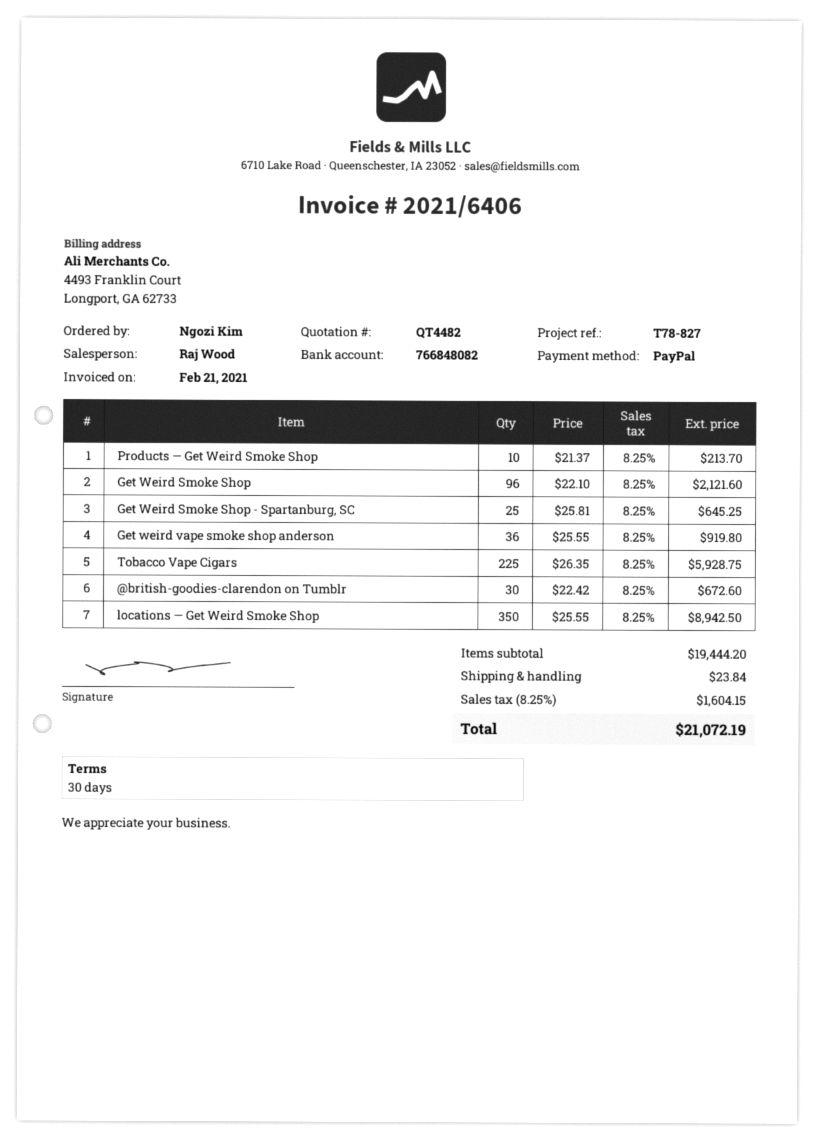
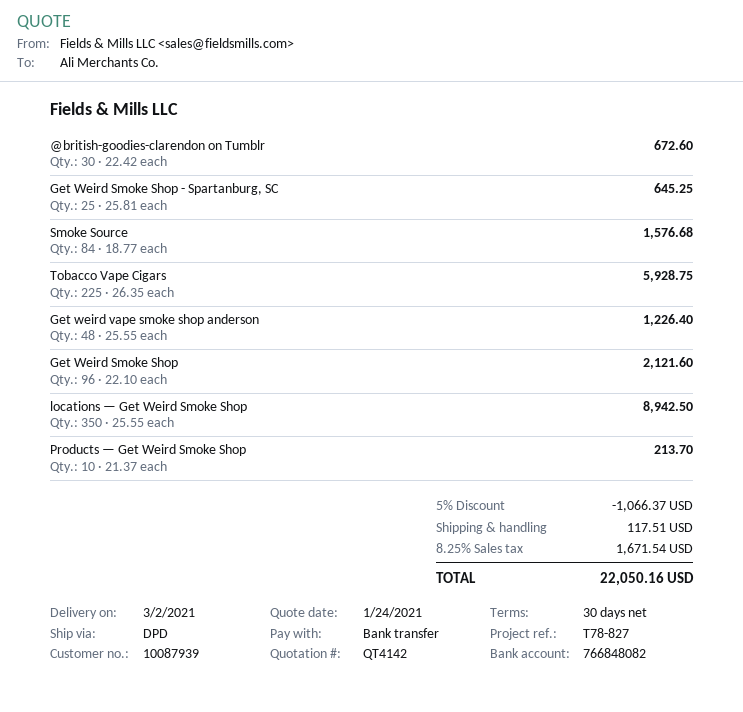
quote number: QT4482 -> QT4142
payment method: PayPal -> bank transfer
Get weird vape smoke shop anderson: 36 x 25.55 = 919.80 -> 48 x 25.55 = 1226.40
Smoke Source: none -> 84 x 18.77 = 1576.68
discount: none -> 5% = 1066.37
shipping: 23.84 -> 117.51
tax: 8.25% = 1604.15 -> 8.25% = 1671.54
total: 21072.19 -> 22050.16

